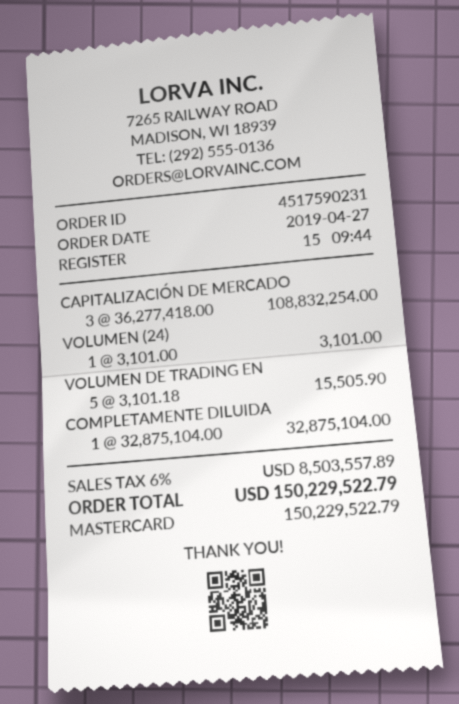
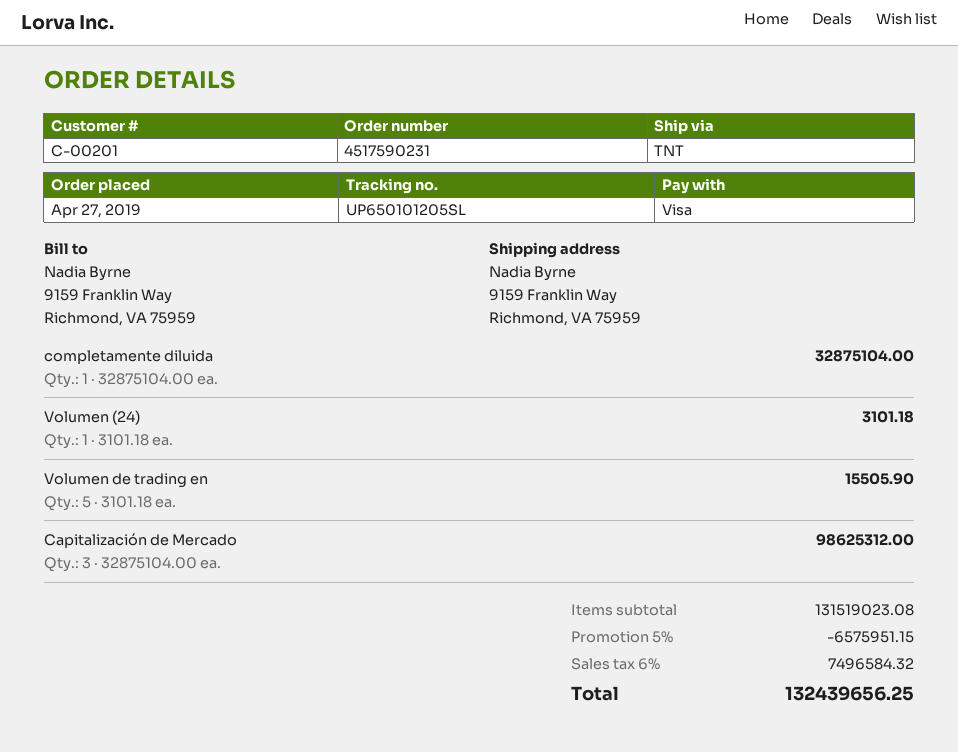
payment method: Mastercard -> Visa
CAPITALIZACIÓN DE MERCADO: 3 x 36277418.00 = 108832254.00 -> 3 x 32875104.00 = 98625312.00
VOLUMEN (24): 1 x 3101.00 = 3101.00 -> 1 x 3101.18 = 3101.18
discount: none -> 5% = 6575951.15
tax: 6% = 8503557.89 -> 6% = 7496584.32
total: 150229522.79 -> 132439656.25

